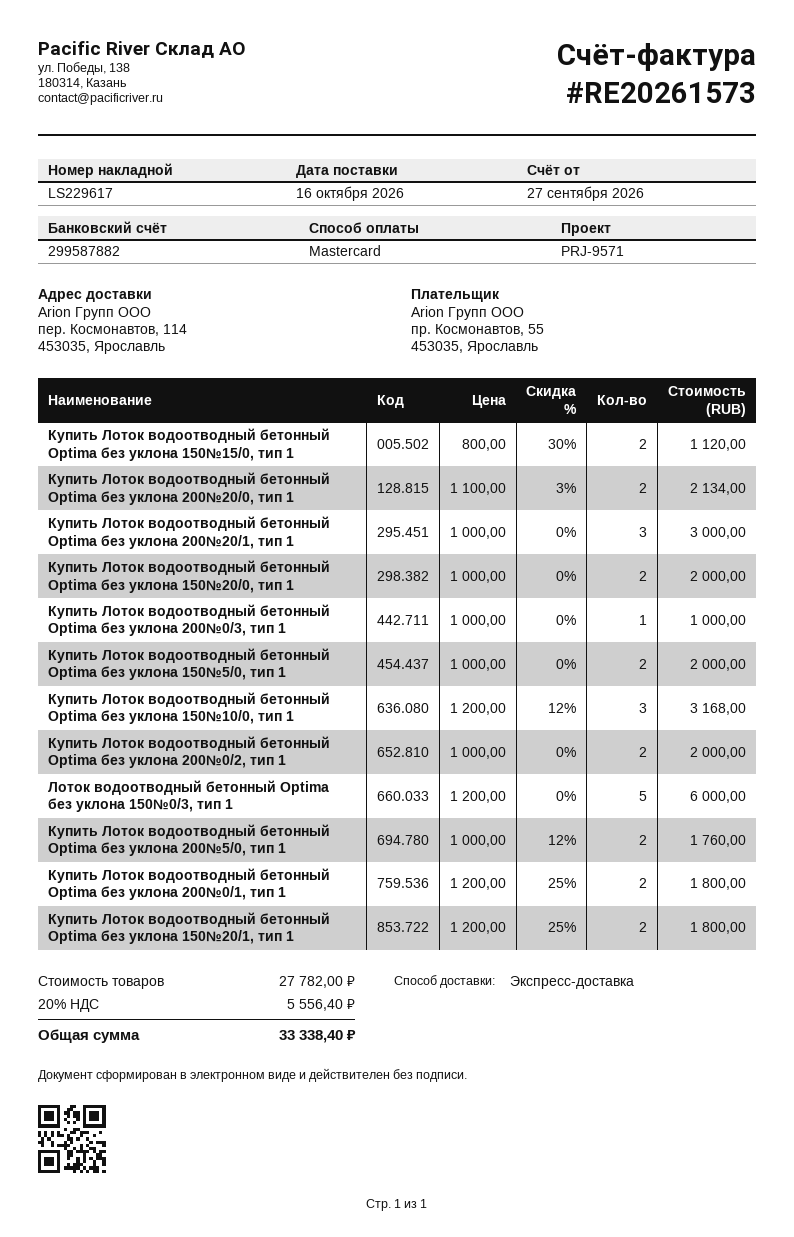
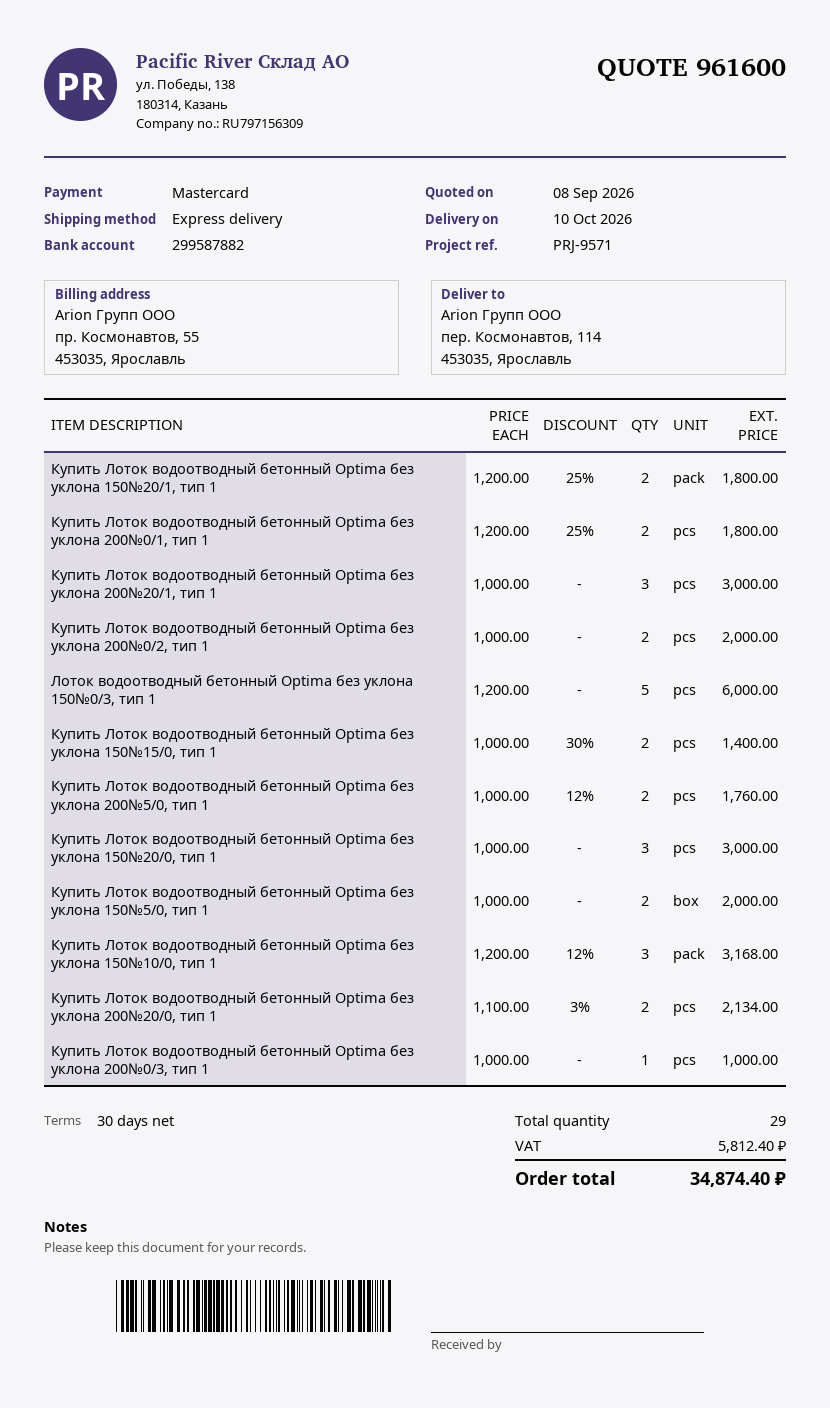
delivery date: 2026-10-16 -> 2026-10-10
Купить Лоток водоотводный бетонный Optima без уклона 150№15/0, тип 1: 2 x 800.00 - 30% = 1120.00 -> 2 x 1000.00 - 30% = 1400.00
Купить Лоток водоотводный бетонный Optima без уклона 150№20/0, тип 1: 2 x 1000.00 = 2000.00 -> 3 x 1000.00 = 3000.00
tax: 5556.40 -> 5812.40
total: 33338.40 -> 34874.40

